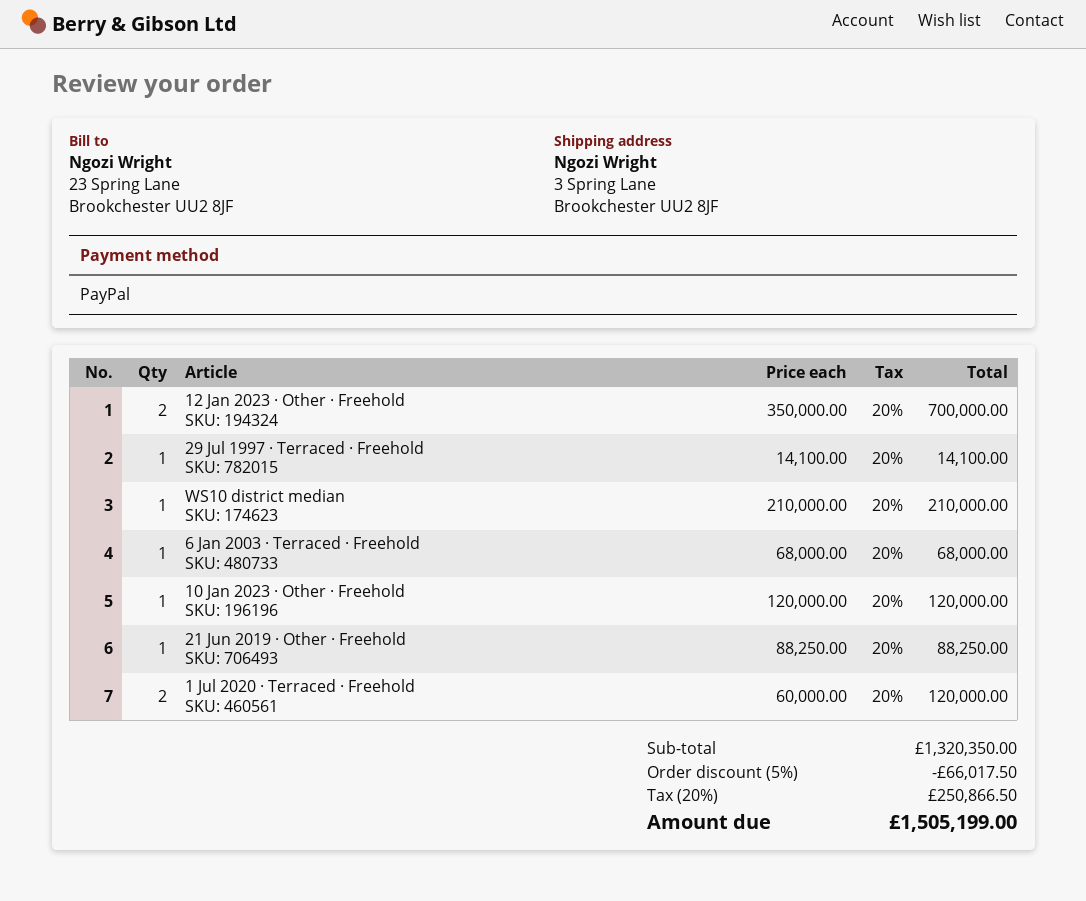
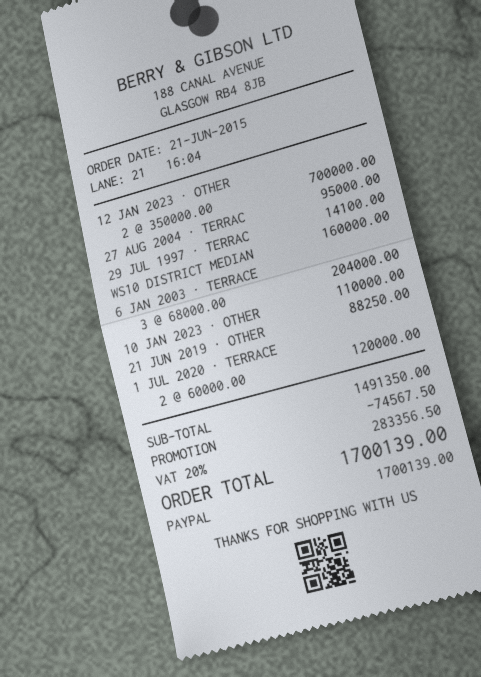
WS10 district median: 1 x 210000.00 = 210000.00 -> 1 x 160000.00 = 160000.00
6 Jan 2003 · Terraced · Freehold: 1 x 68000.00 = 68000.00 -> 3 x 68000.00 = 204000.00
10 Jan 2023 · Other · Freehold: 1 x 120000.00 = 120000.00 -> 1 x 110000.00 = 110000.00
27 AUG 2004 · TERRAC: none -> 1 x 95000.00 = 95000.00
subtotal: 1320350.00 -> 1491350.00
discount: 66017.50 -> 74567.50
tax: 20% = 250866.50 -> 20% = 283356.50
total: 1505199.00 -> 1700139.00

